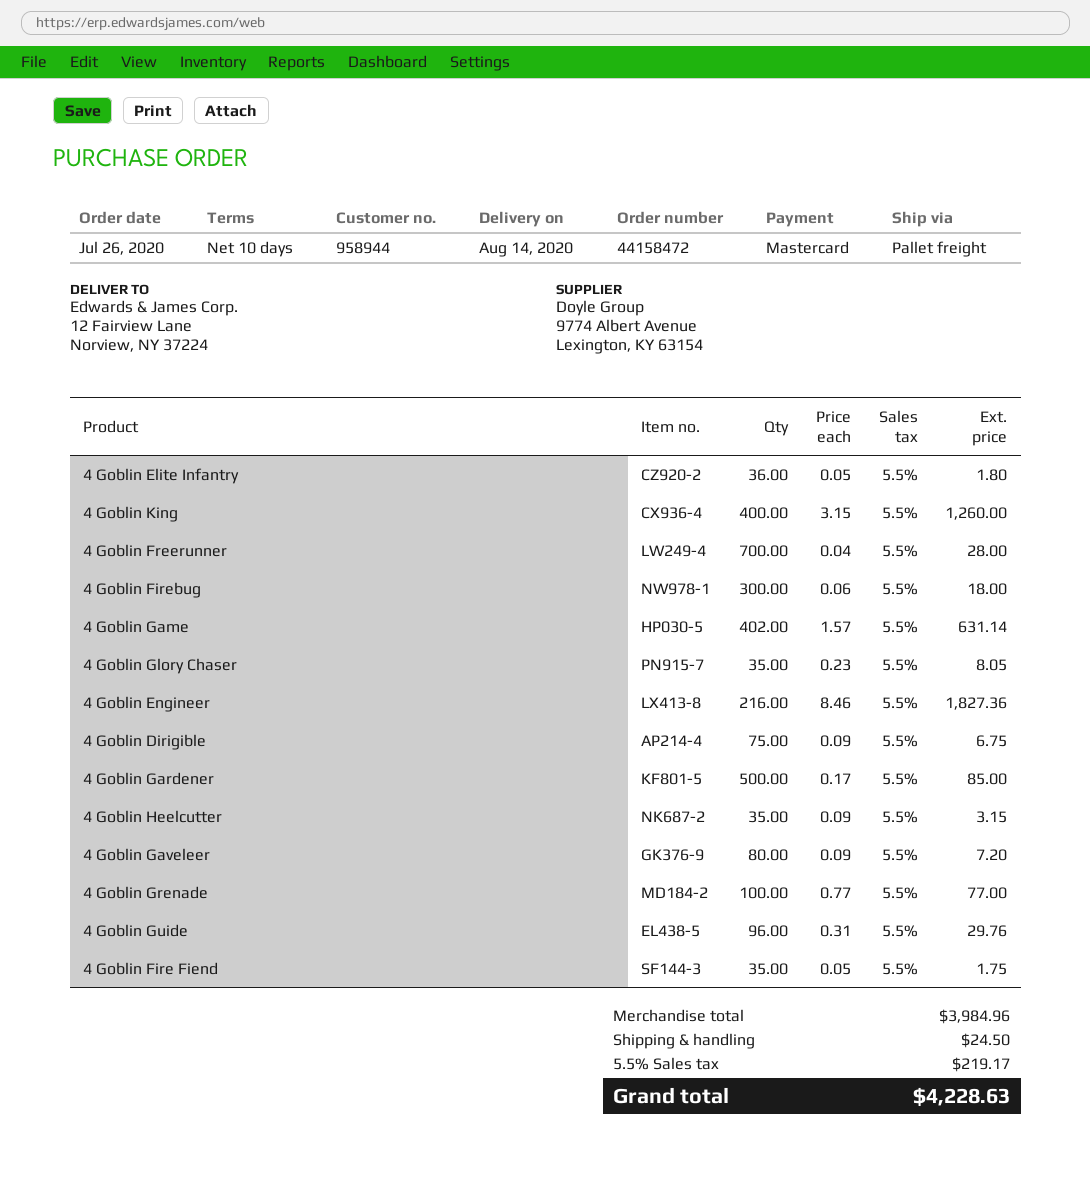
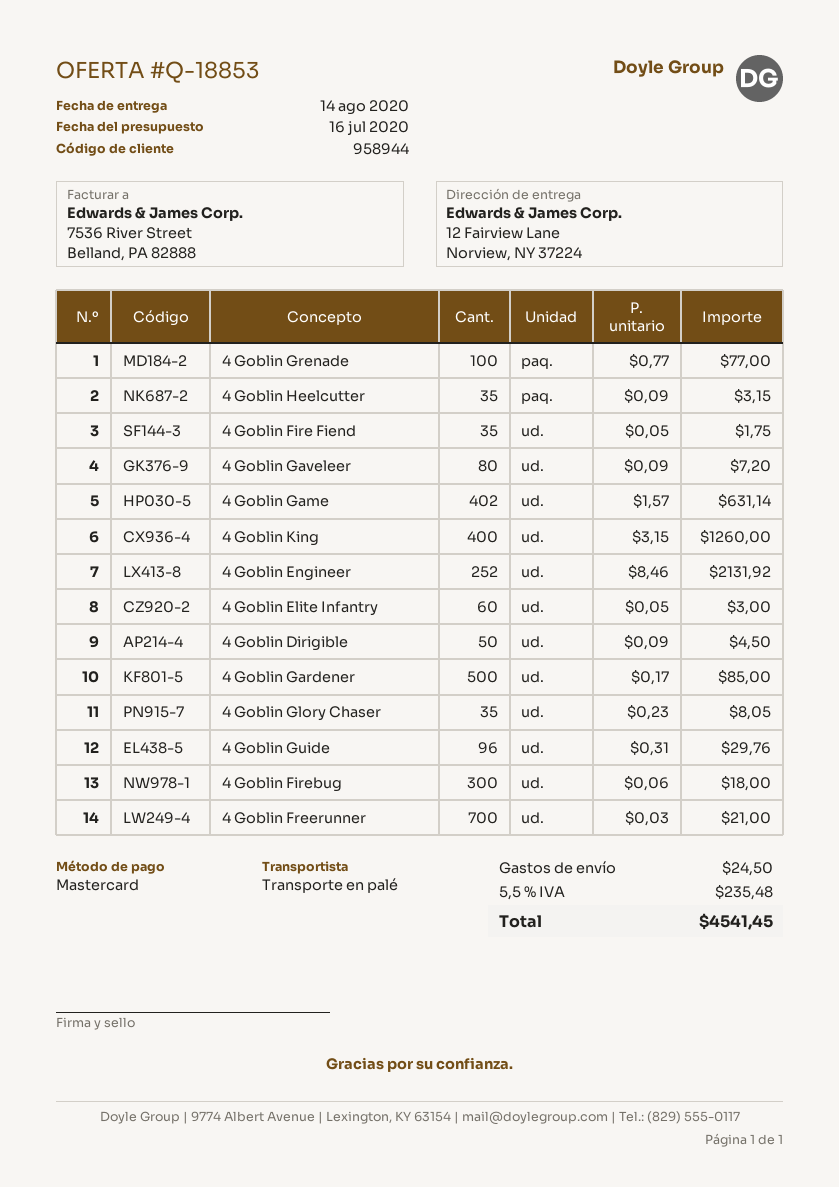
4 Goblin Elite Infantry: 36 x 0.05 = 1.80 -> 60 x 0.05 = 3.00
4 Goblin Freerunner: 700 x 0.04 = 28.00 -> 700 x 0.03 = 21.00
4 Goblin Engineer: 216 x 8.46 = 1827.36 -> 252 x 8.46 = 2131.92
4 Goblin Dirigible: 75 x 0.09 = 6.75 -> 50 x 0.09 = 4.50
tax: 5.5% = 219.17 -> 5.5% = 235.48
total: 4228.63 -> 4541.45

